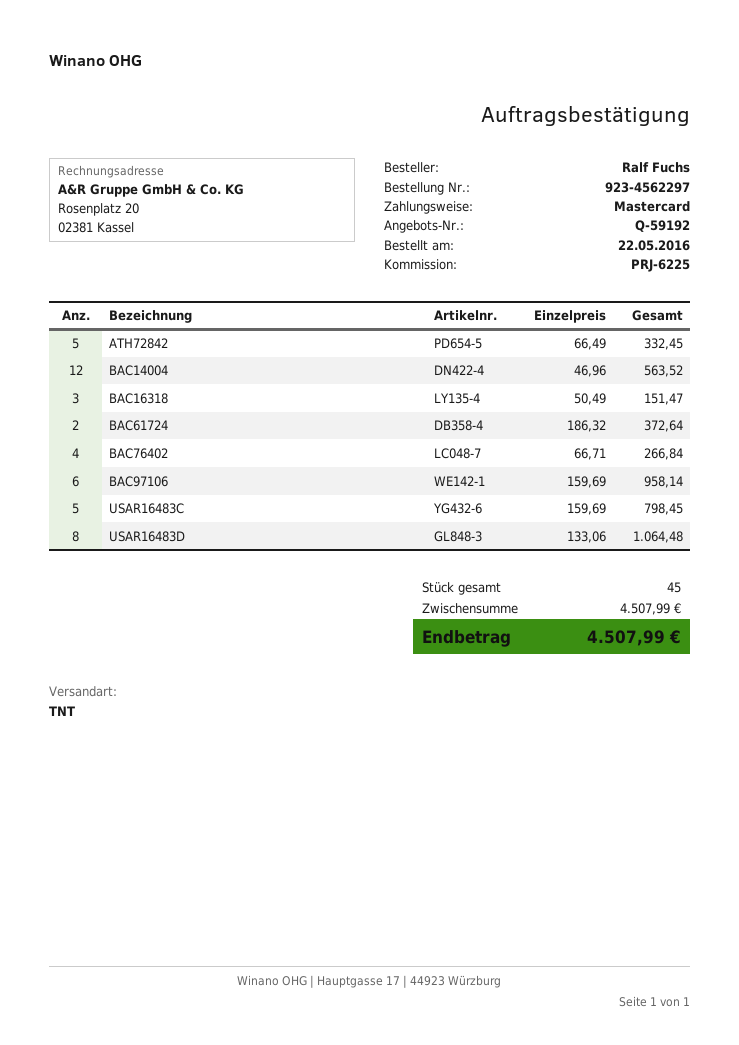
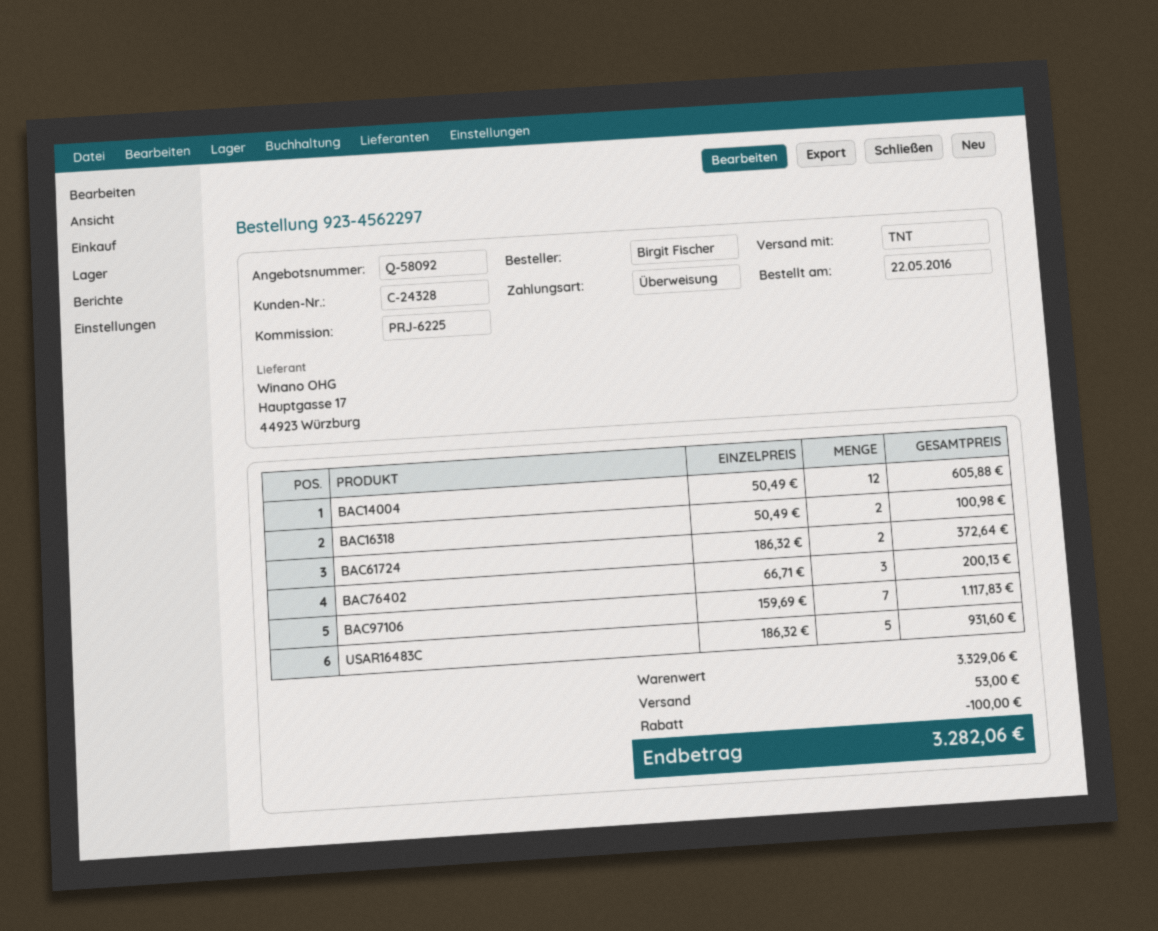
quote number: Q-59192 -> Q-58092
ordered by: Ralf Fuchs -> Birgit Fischer
payment method: Mastercard -> bank transfer
ATH72842: 5 x 66.49 = 332.45 -> none
BAC14004: 12 x 46.96 = 563.52 -> 12 x 50.49 = 605.88
BAC16318: 3 x 50.49 = 151.47 -> 2 x 50.49 = 100.98
BAC76402: 4 x 66.71 = 266.84 -> 3 x 66.71 = 200.13
BAC97106: 6 x 159.69 = 958.14 -> 7 x 159.69 = 1117.83
USAR16483C: 5 x 159.69 = 798.45 -> 5 x 186.32 = 931.60
USAR16483D: 8 x 133.06 = 1064.48 -> none
subtotal: 4507.99 -> 3329.06
discount: none -> 100.00
shipping: none -> 53.00
total: 4507.99 -> 3282.06

